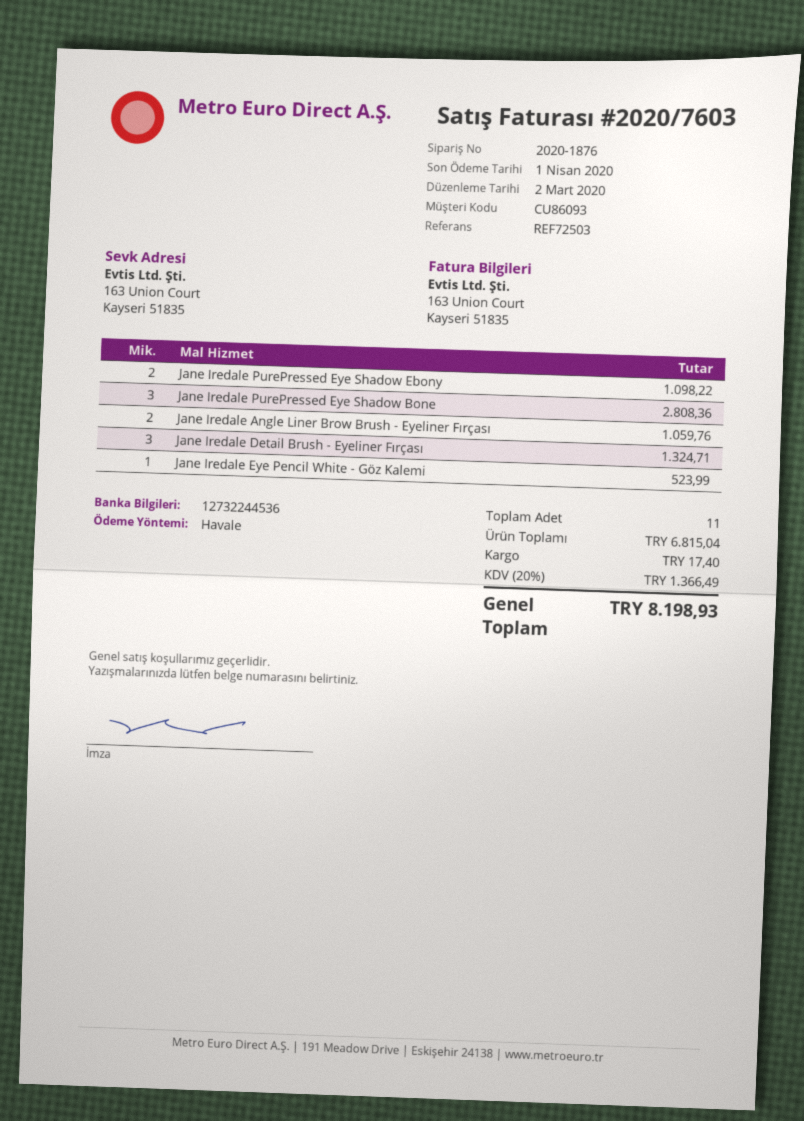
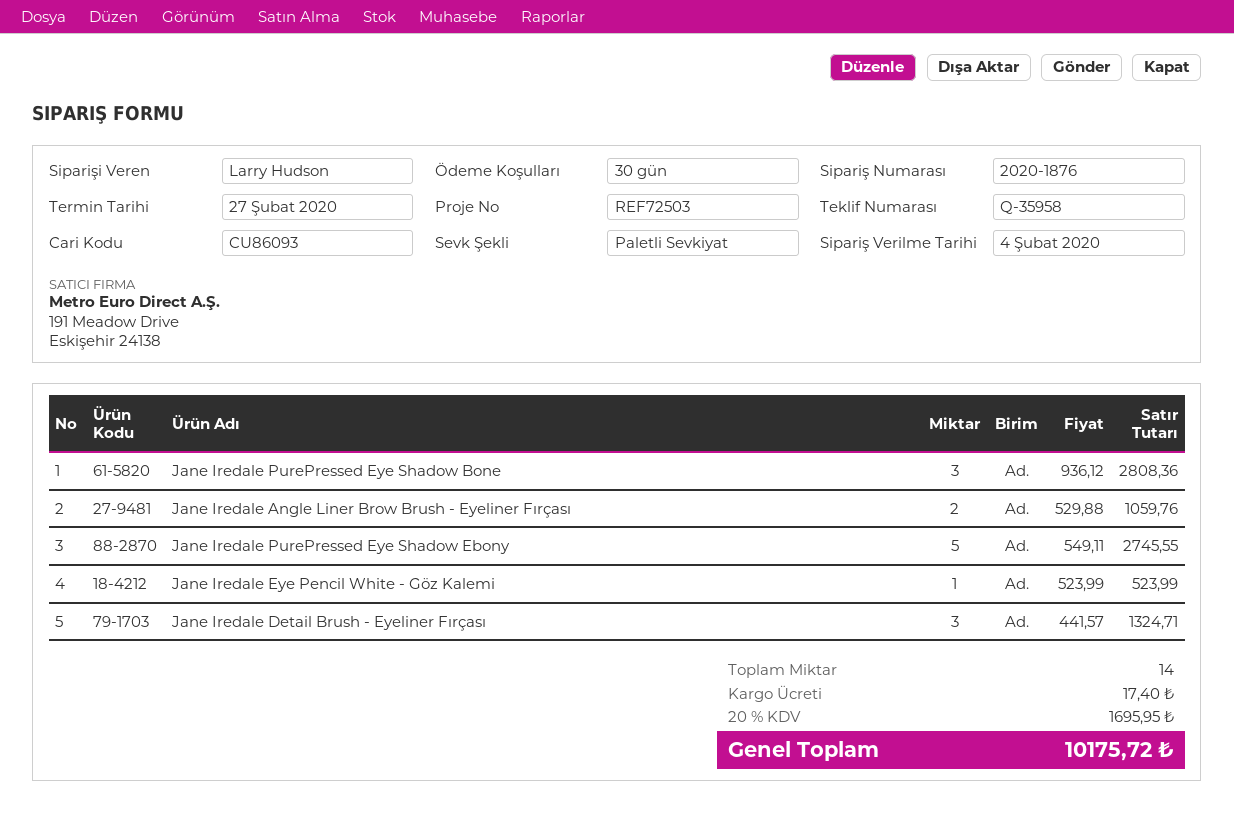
Jane Iredale PurePressed Eye Shadow Ebony: 2 for 1098.22 -> 5 for 2745.55
total quantity: 11 -> 14
tax: 20% = 1366.49 -> 20% = 1695.95
total: 8198.93 -> 10175.72

